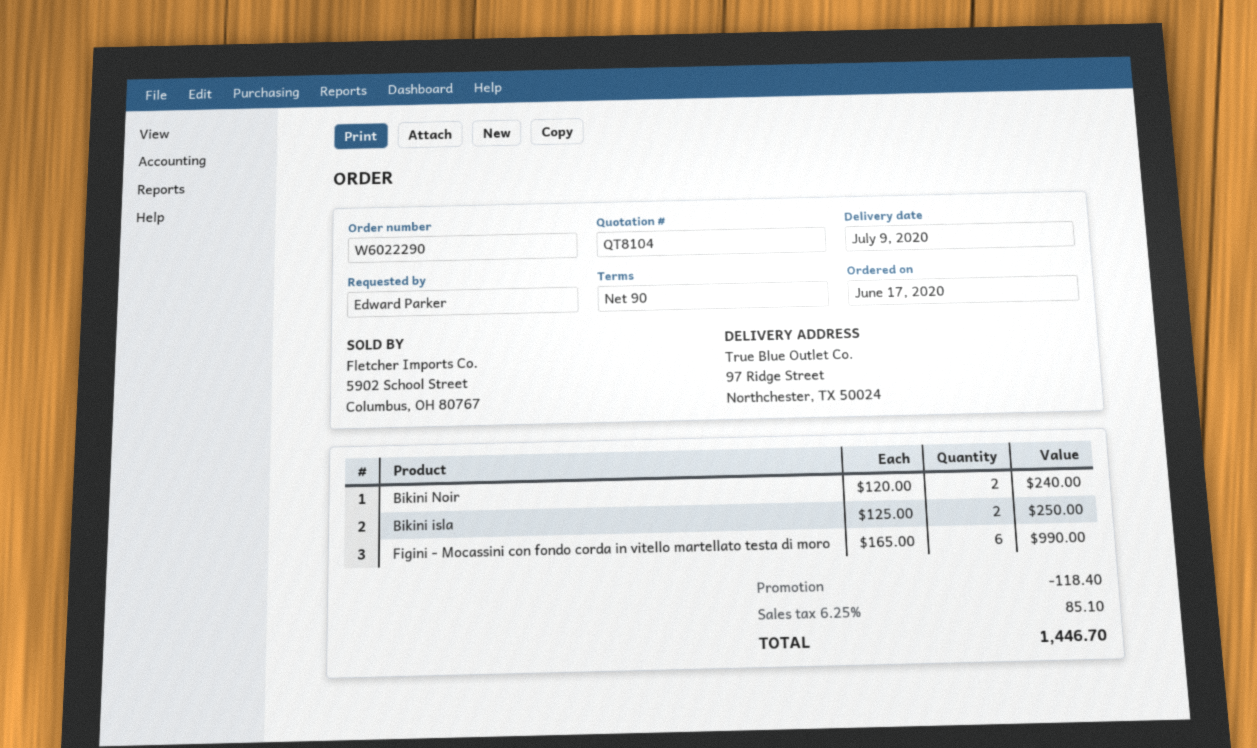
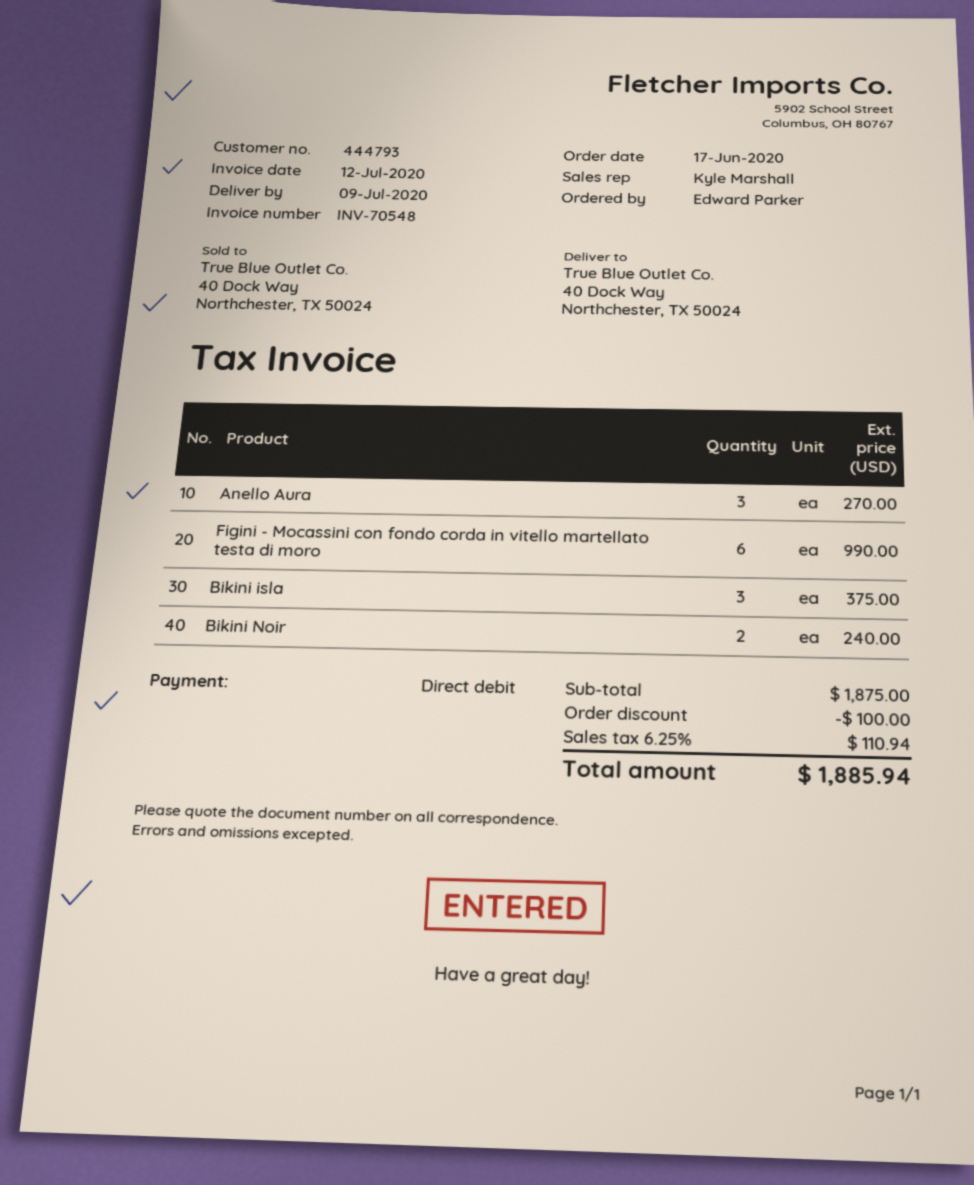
ship to: 97 Ridge Street, Northchester, TX 50024 -> 40 Dock Way, Northchester, TX 50024
Bikini isla: 2 for 250.00 -> 3 for 375.00
Anello Aura: none -> 3 for 270.00
discount: 118.40 -> 100.00
tax: 6.25% = 85.10 -> 6.25% = 110.94
total: 1446.70 -> 1885.94

